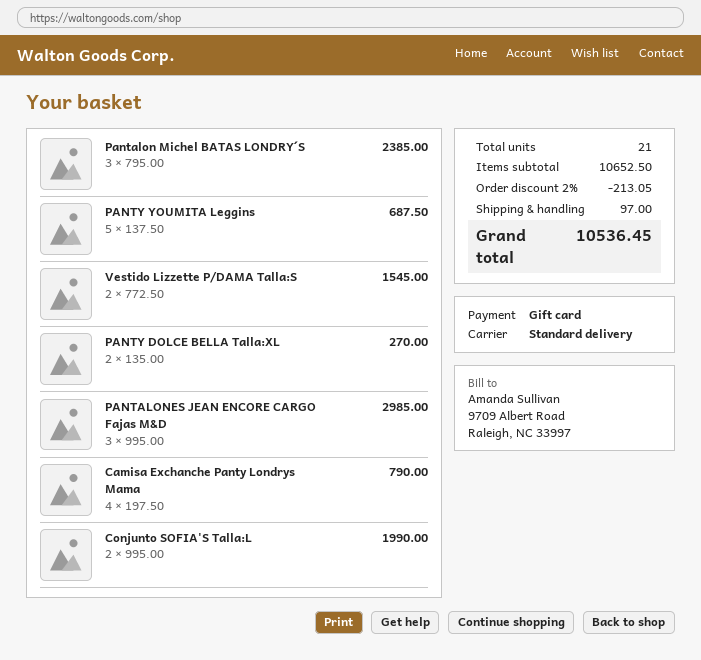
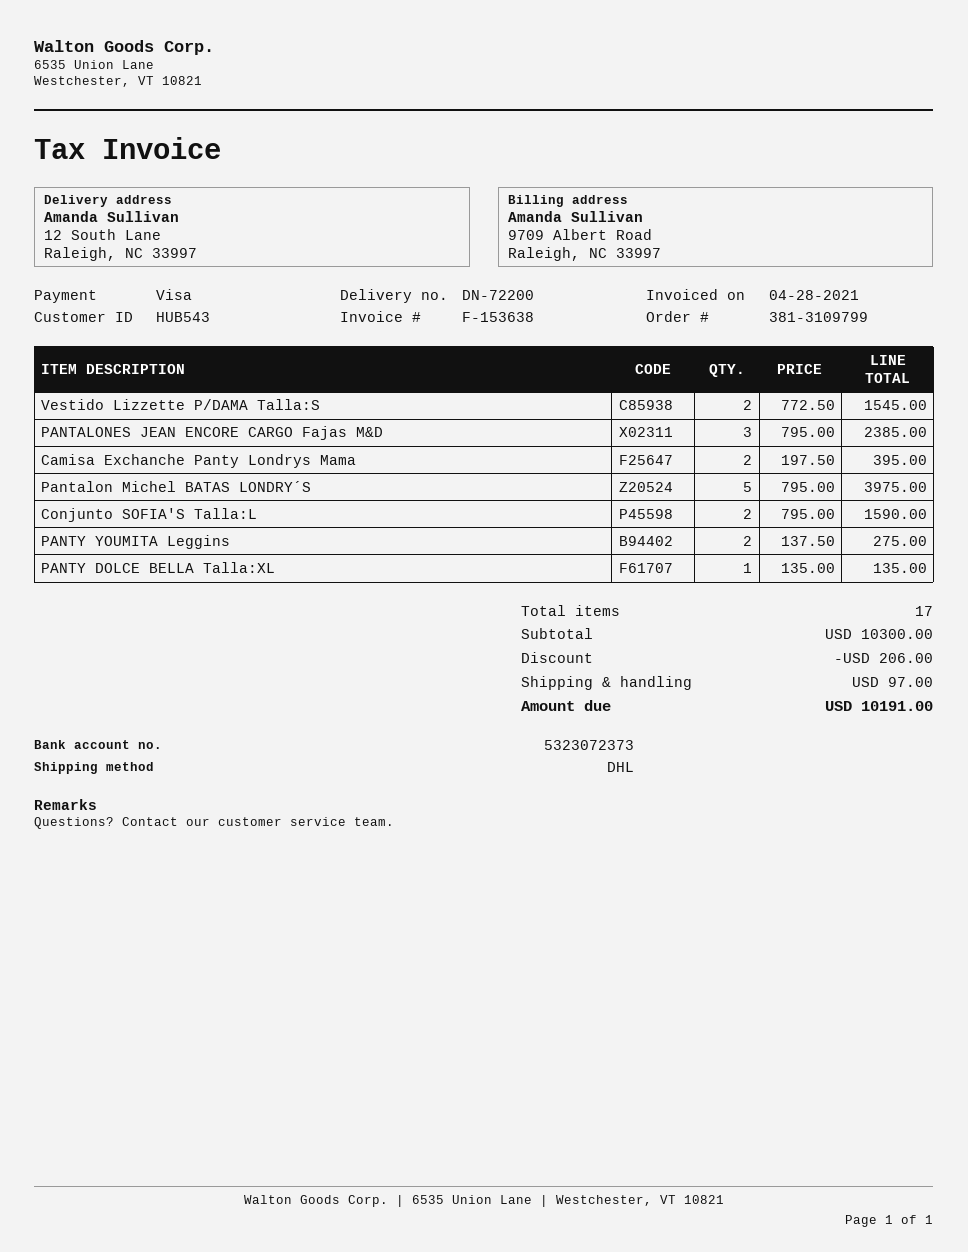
payment method: gift card -> Visa
shipping method: standard -> DHL
Pantalon Michel BATAS LONDRY´S: 3 x 795.00 = 2385.00 -> 5 x 795.00 = 3975.00
PANTY YOUMITA Leggins: 5 x 137.50 = 687.50 -> 2 x 137.50 = 275.00
PANTY DOLCE BELLA Talla:XL: 2 x 135.00 = 270.00 -> 1 x 135.00 = 135.00
PANTALONES JEAN ENCORE CARGO Fajas M&D: 3 x 995.00 = 2985.00 -> 3 x 795.00 = 2385.00
Camisa Exchanche Panty Londrys Mama: 4 x 197.50 = 790.00 -> 2 x 197.50 = 395.00
Conjunto SOFIA'S Talla:L: 2 x 995.00 = 1990.00 -> 2 x 795.00 = 1590.00
total quantity: 21 -> 17
subtotal: 10652.50 -> 10300.00
discount: 213.05 -> 206.00
total: 10536.45 -> 10191.00

